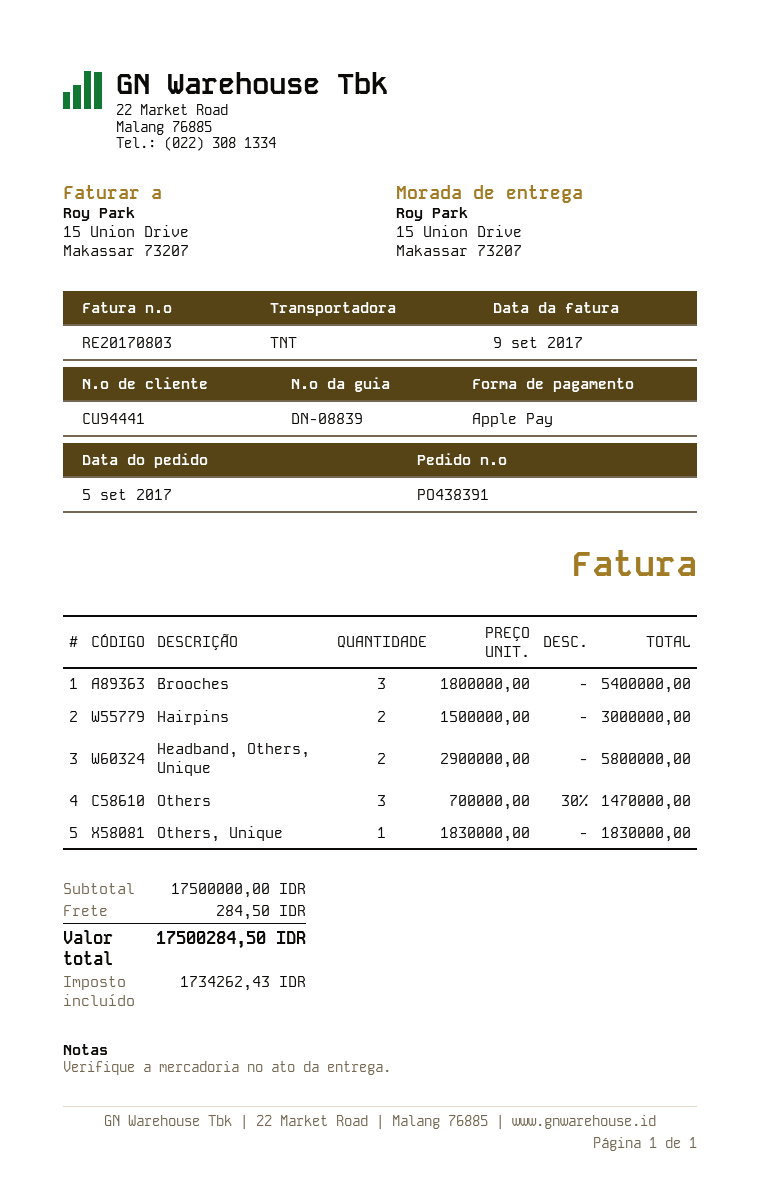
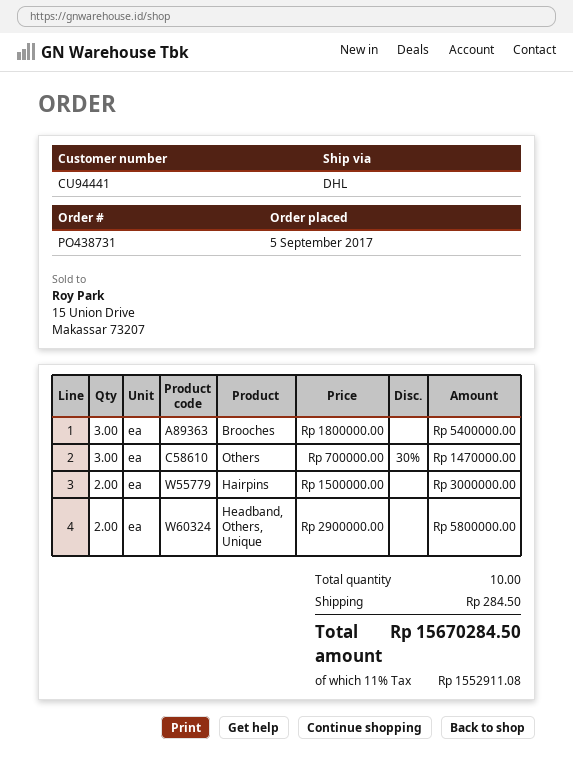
order number: PO438391 -> PO438731
shipping method: TNT -> DHL
Others, Unique: 1 x 1830000.00 = 1830000.00 -> none
tax: 1734262.43 -> 1552911.08
total: 17500284.50 -> 15670284.50

